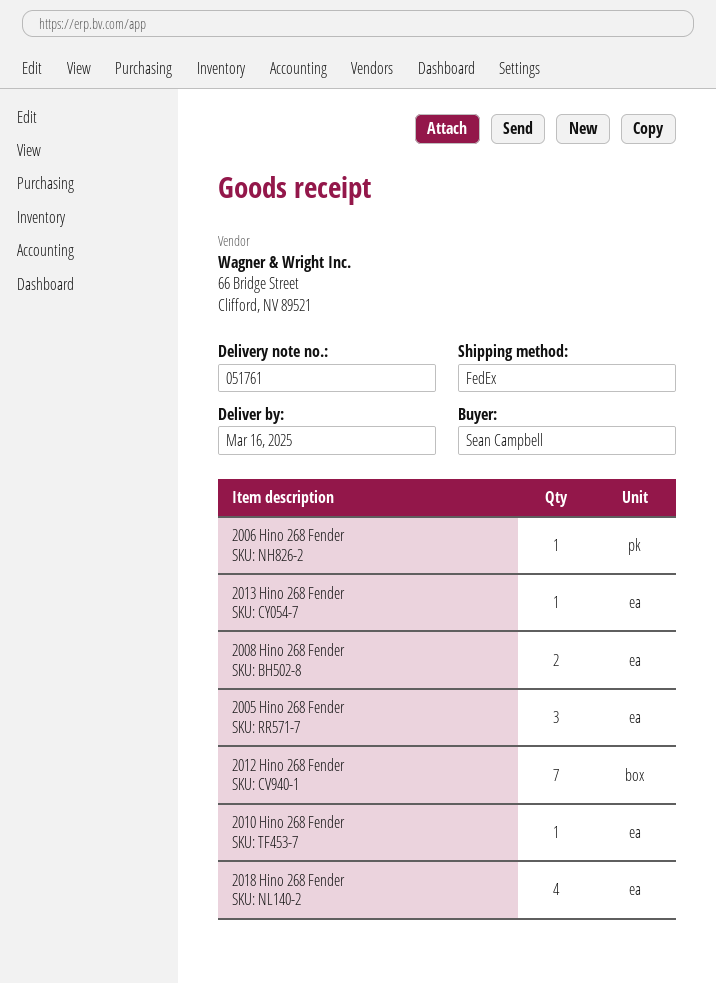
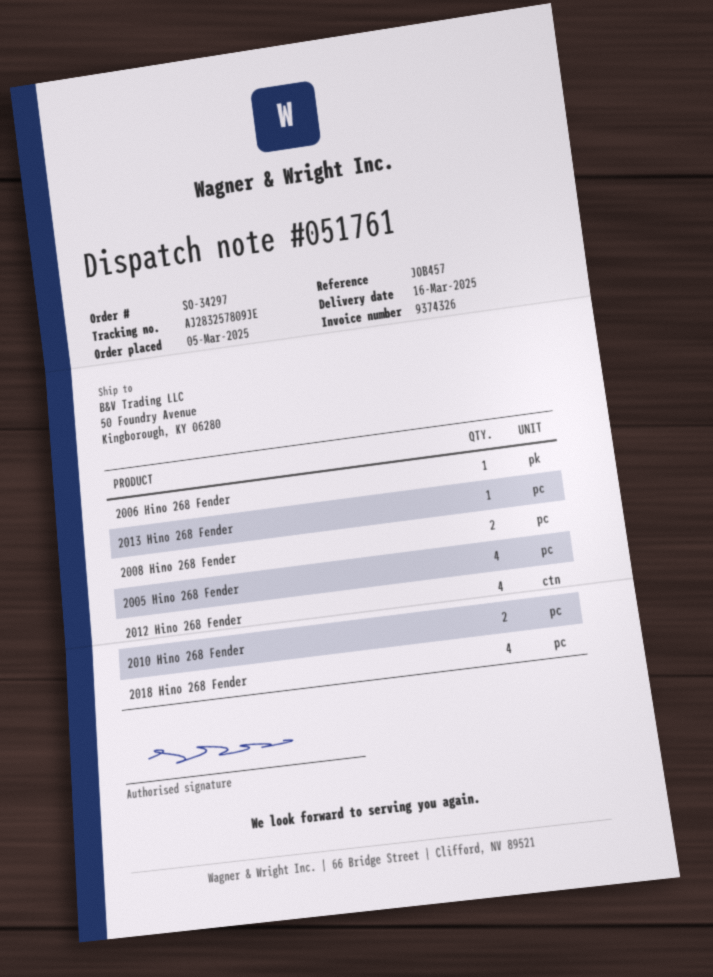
2005 Hino 268 Fender: 3 -> 4
2012 Hino 268 Fender: 7 -> 4
2010 Hino 268 Fender: 1 -> 2

